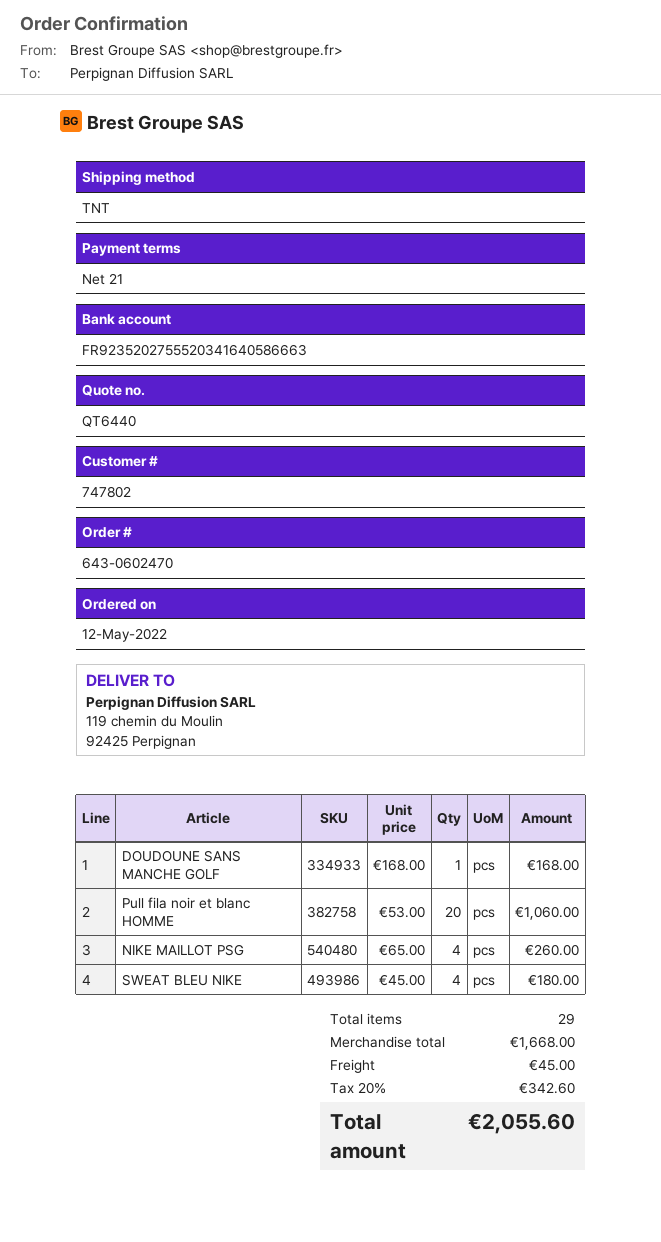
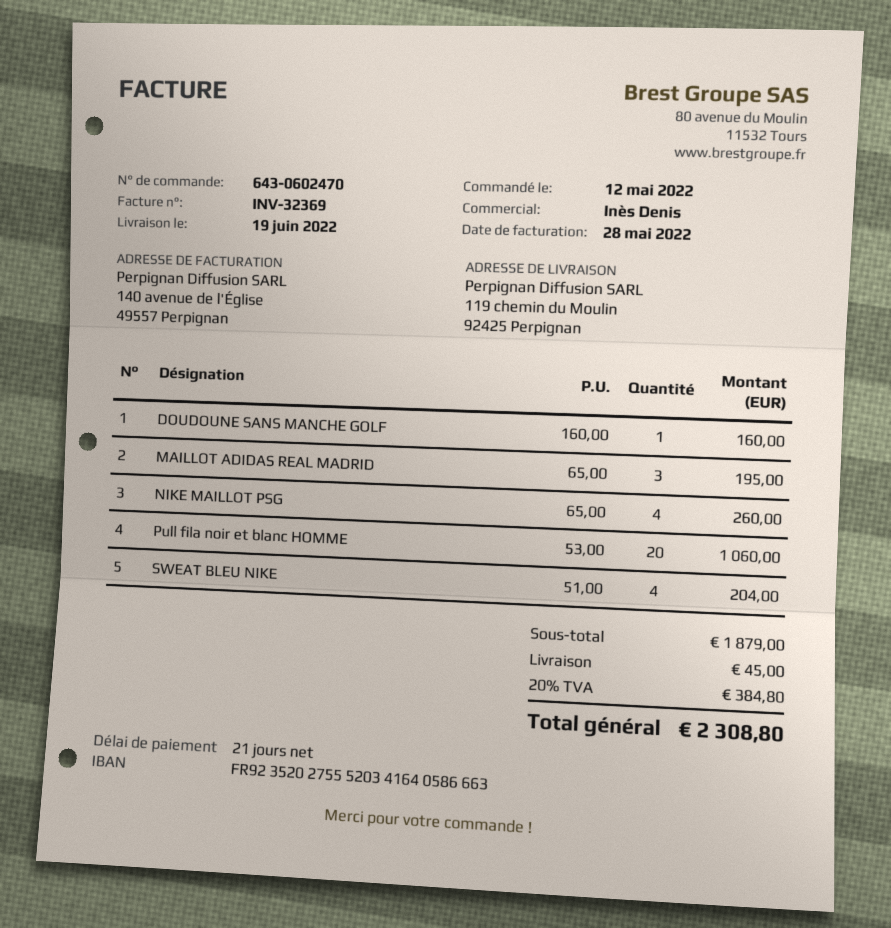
DOUDOUNE SANS MANCHE GOLF: 1 x 168.00 = 168.00 -> 1 x 160.00 = 160.00
SWEAT BLEU NIKE: 4 x 45.00 = 180.00 -> 4 x 51.00 = 204.00
MAILLOT ADIDAS REAL MADRID: none -> 3 x 65.00 = 195.00
subtotal: 1668.00 -> 1879.00
tax: 20% = 342.60 -> 20% = 384.80
total: 2055.60 -> 2308.80

